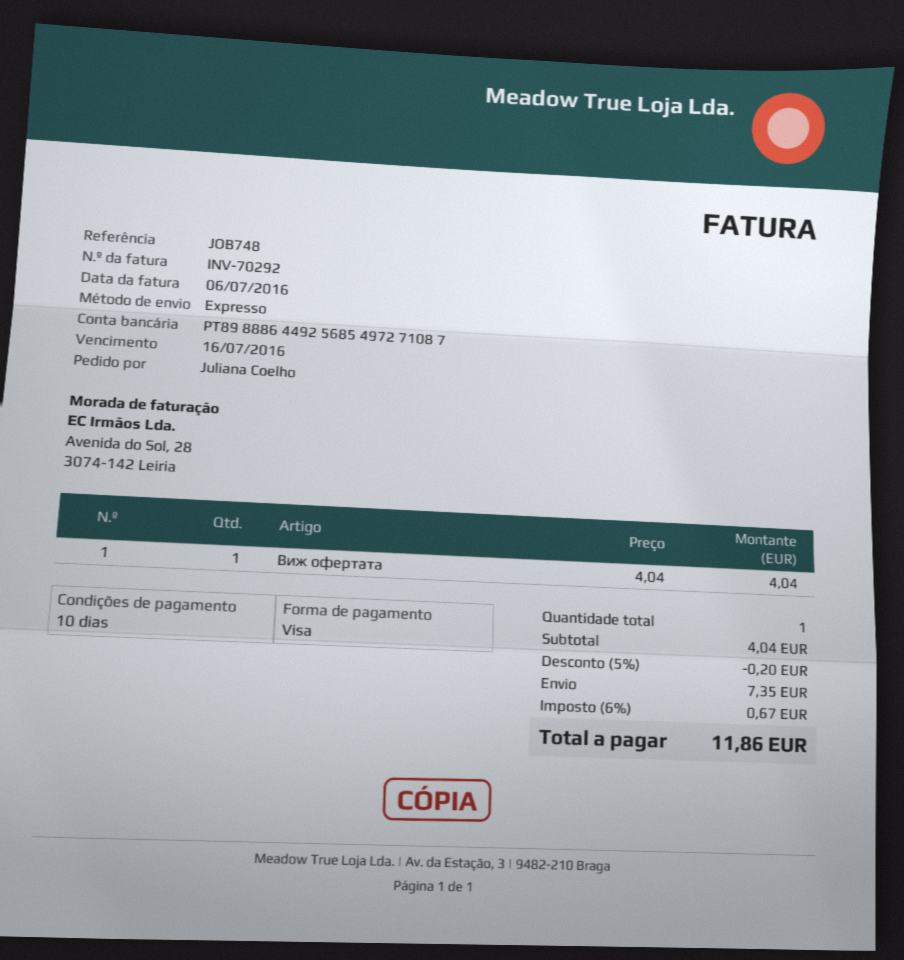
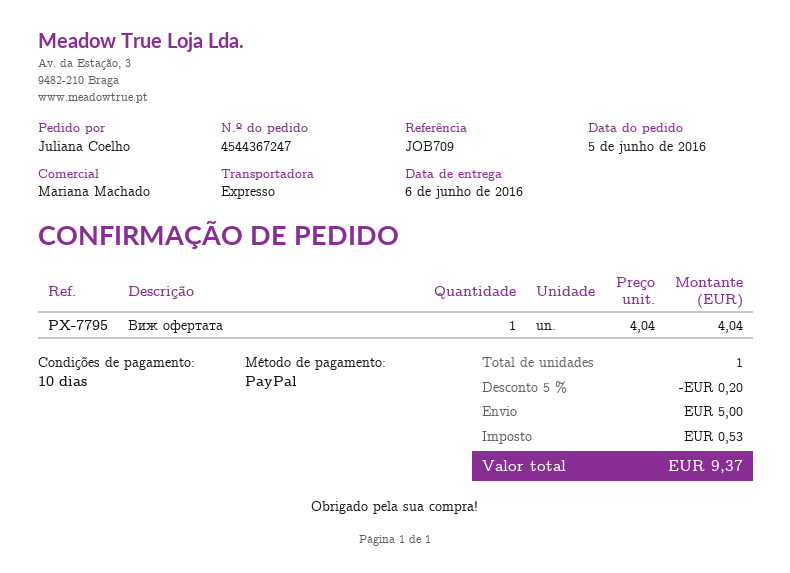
reference: JOB748 -> JOB709
payment method: Visa -> PayPal
shipping: 7.35 -> 5.00
tax: 0.67 -> 0.53
total: 11.86 -> 9.37

